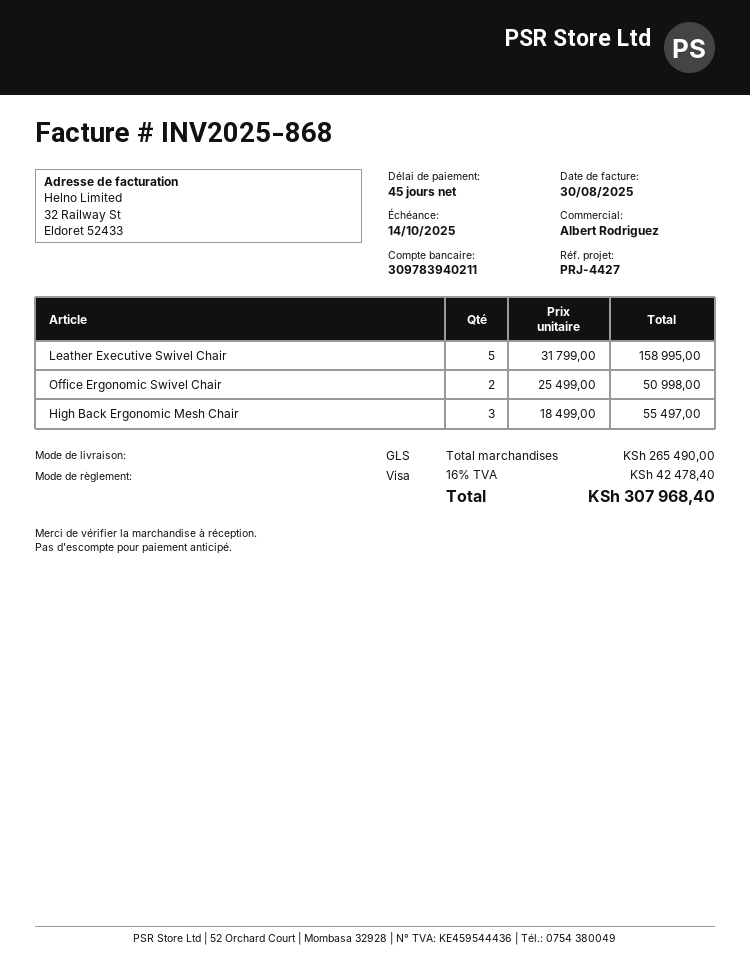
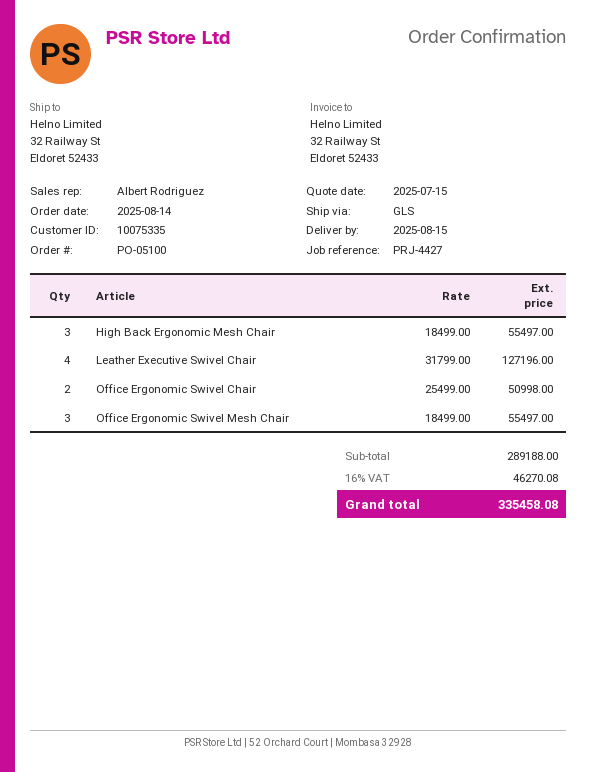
Leather Executive Swivel Chair: 5 x 31799.00 = 158995.00 -> 4 x 31799.00 = 127196.00
Office Ergonomic Swivel Mesh Chair: none -> 3 x 18499.00 = 55497.00
subtotal: 265490.00 -> 289188.00
tax: 16% = 42478.40 -> 16% = 46270.08
total: 307968.40 -> 335458.08

